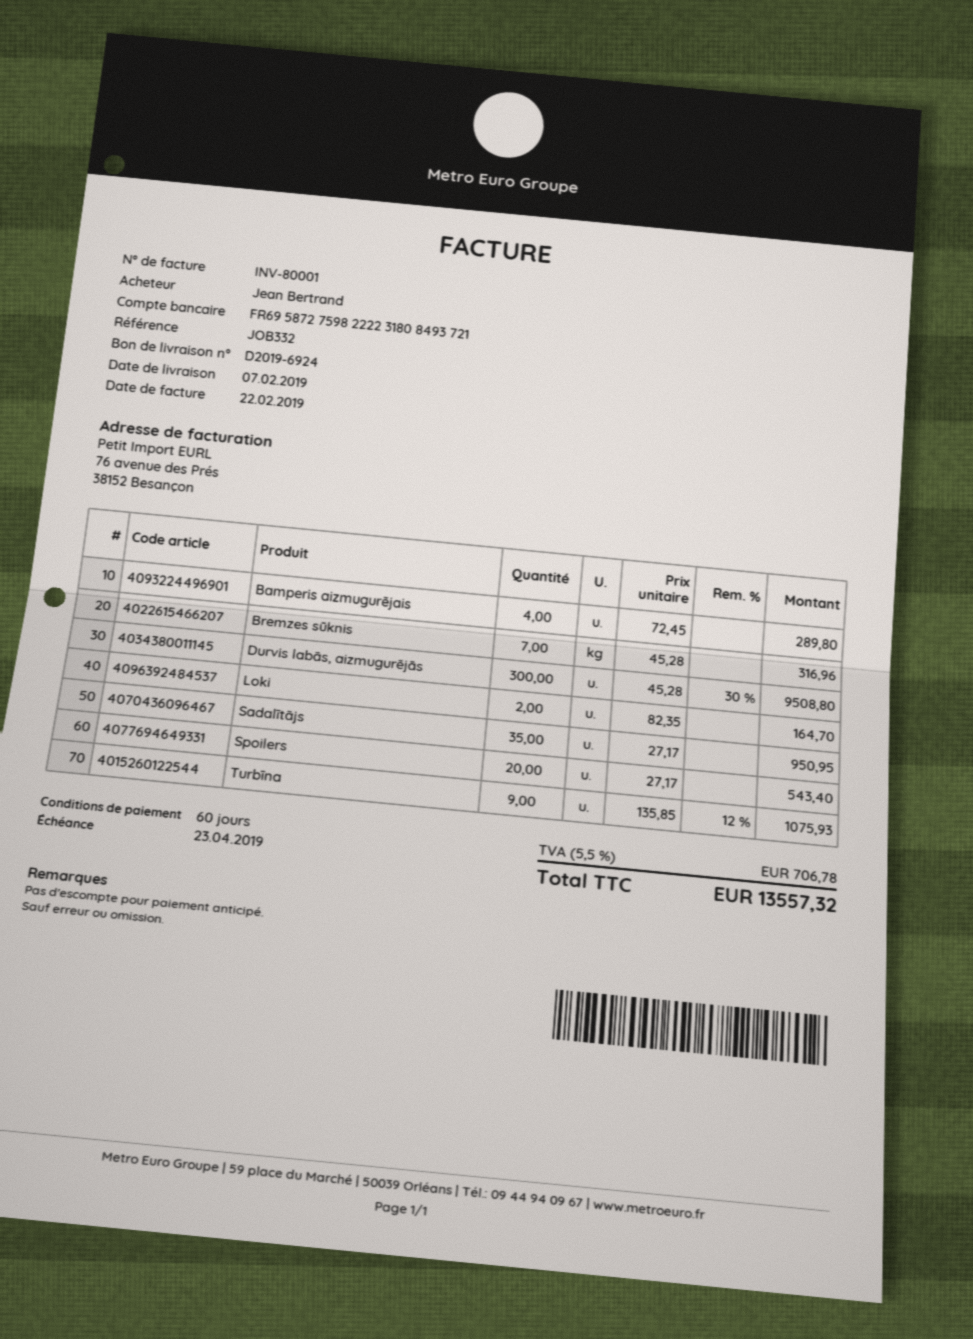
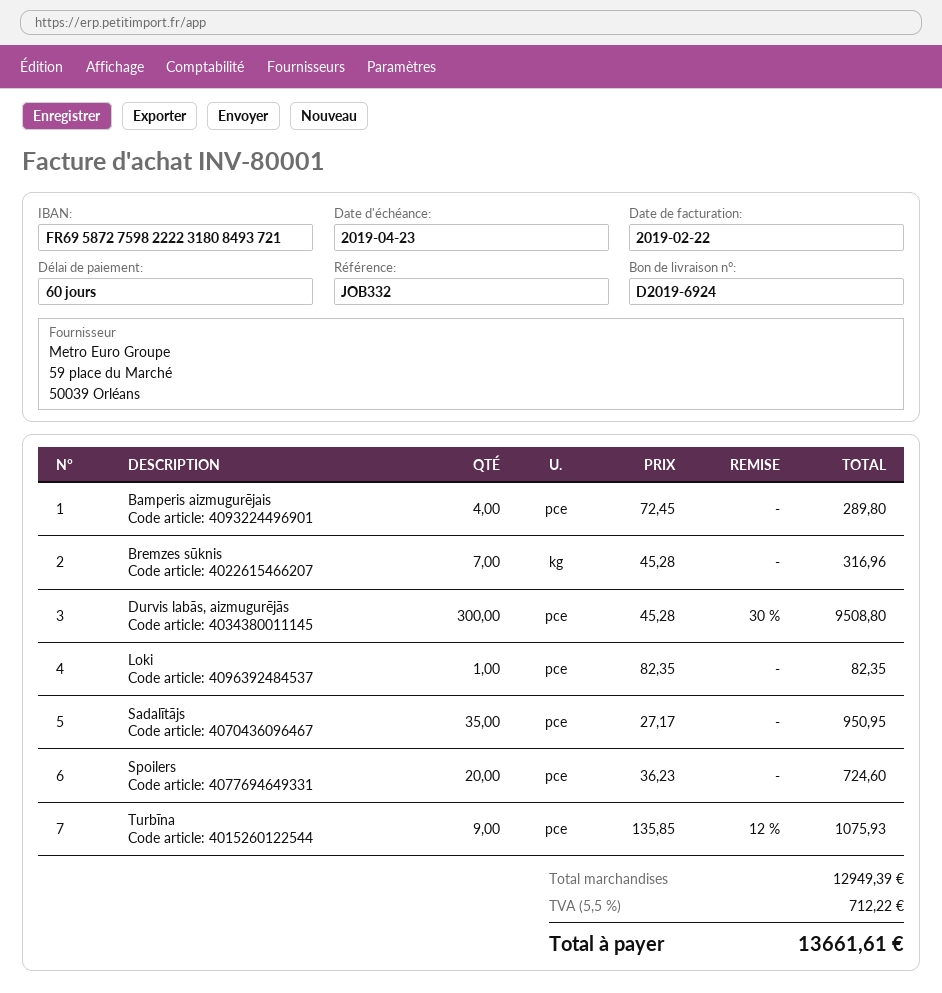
Loki: 2 x 82.35 = 164.70 -> 1 x 82.35 = 82.35
Spoilers: 20 x 27.17 = 543.40 -> 20 x 36.23 = 724.60
tax: 5.5% = 706.78 -> 5.5% = 712.22
total: 13557.32 -> 13661.61

